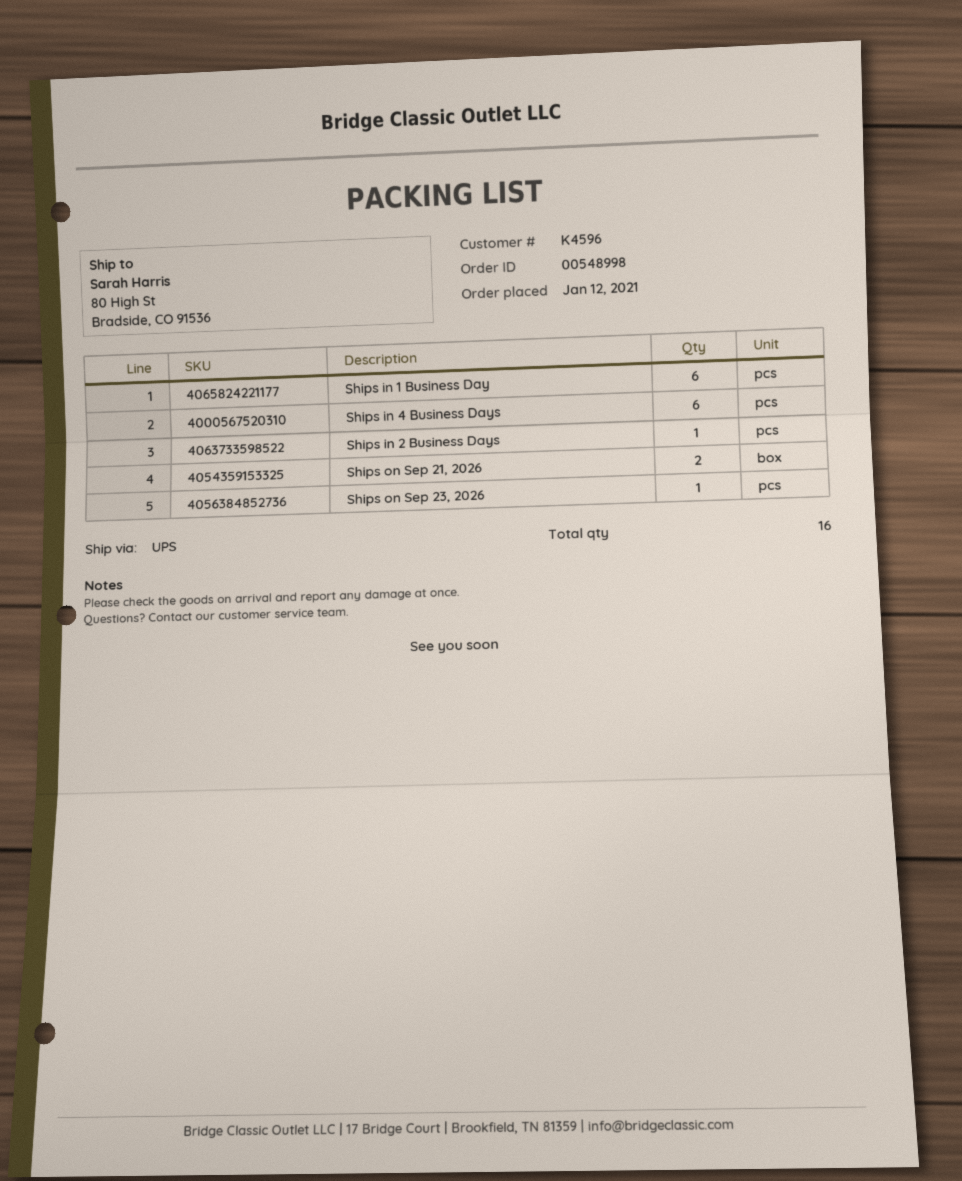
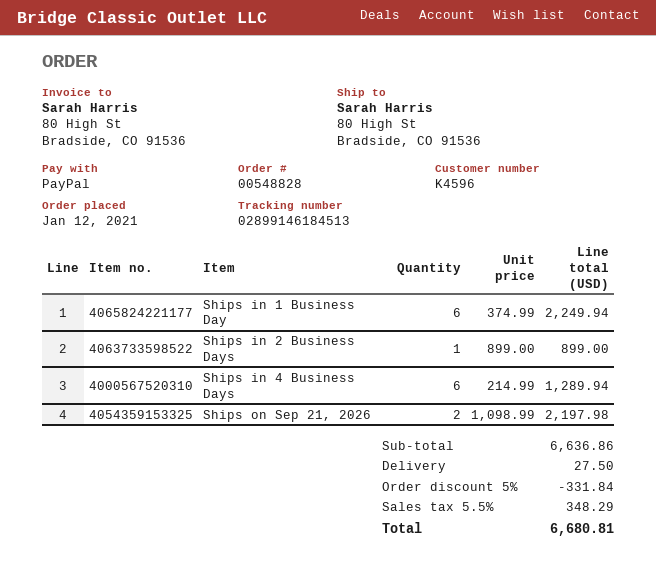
order number: 00548998 -> 00548828
Ships on Sep 23, 2026: 1 -> none

